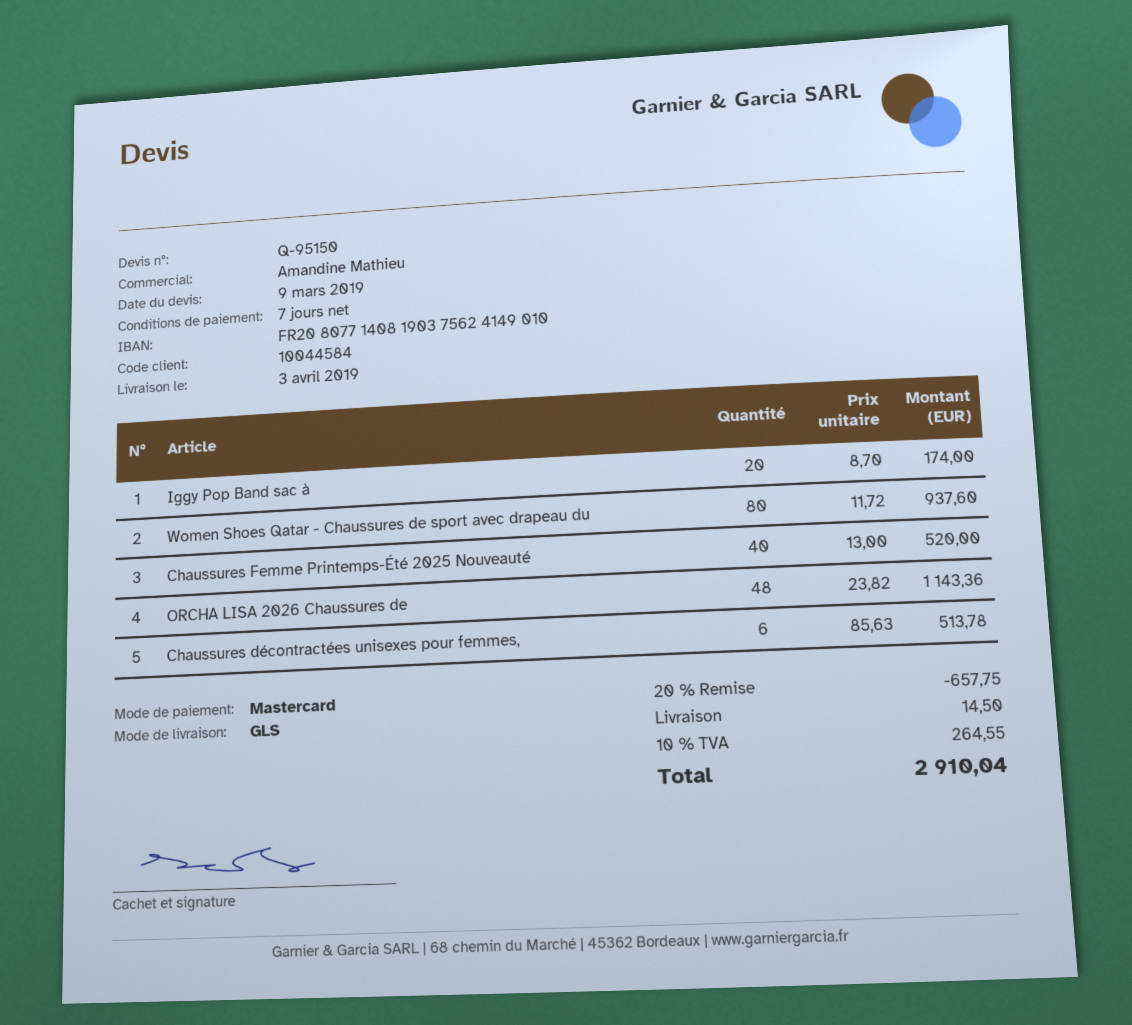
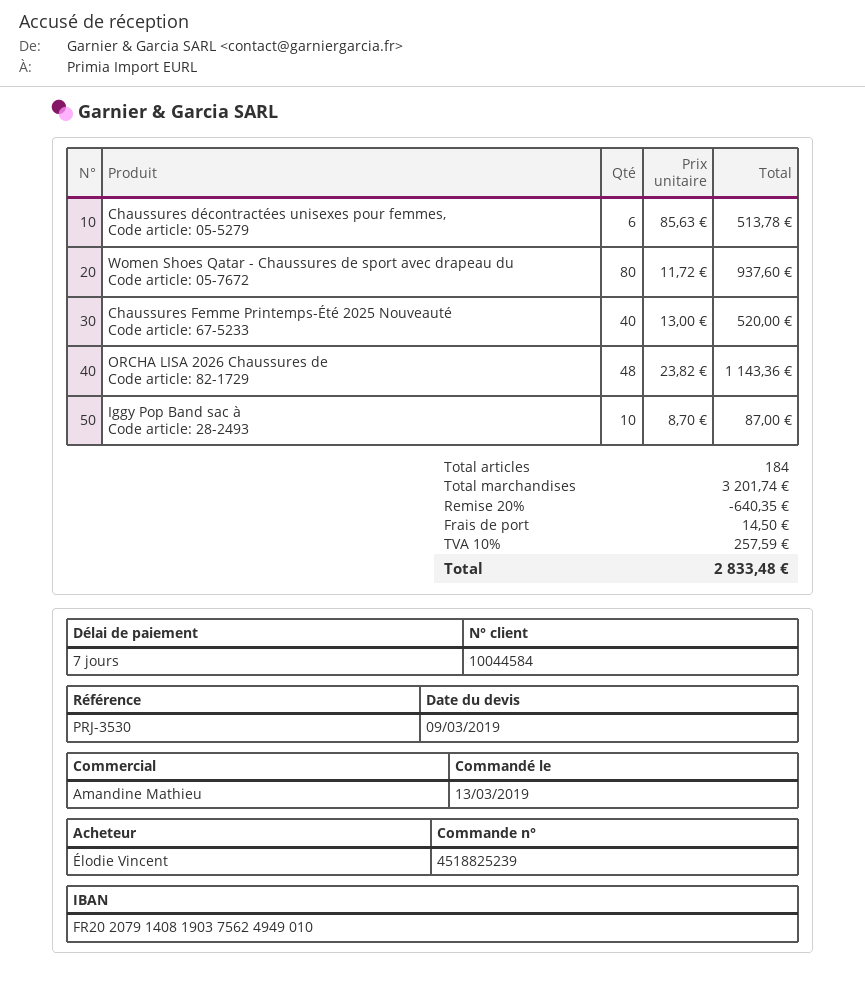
bank account: FR2080771408190375624149010 -> FR2020791408190375624949010
Iggy Pop Band sac à: 20 x 8.70 = 174.00 -> 10 x 8.70 = 87.00
discount: 20% = 657.75 -> 20% = 640.35
tax: 10% = 264.55 -> 10% = 257.59
total: 2910.04 -> 2833.48

